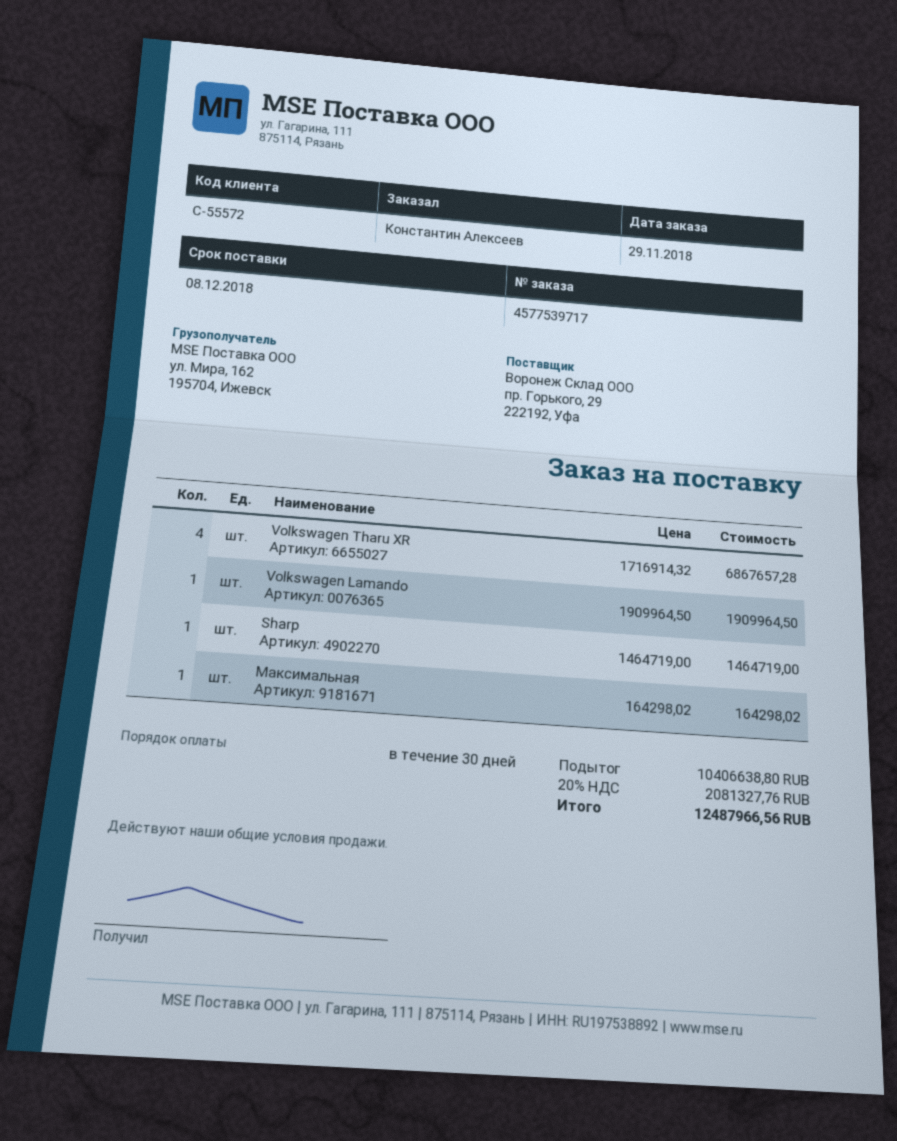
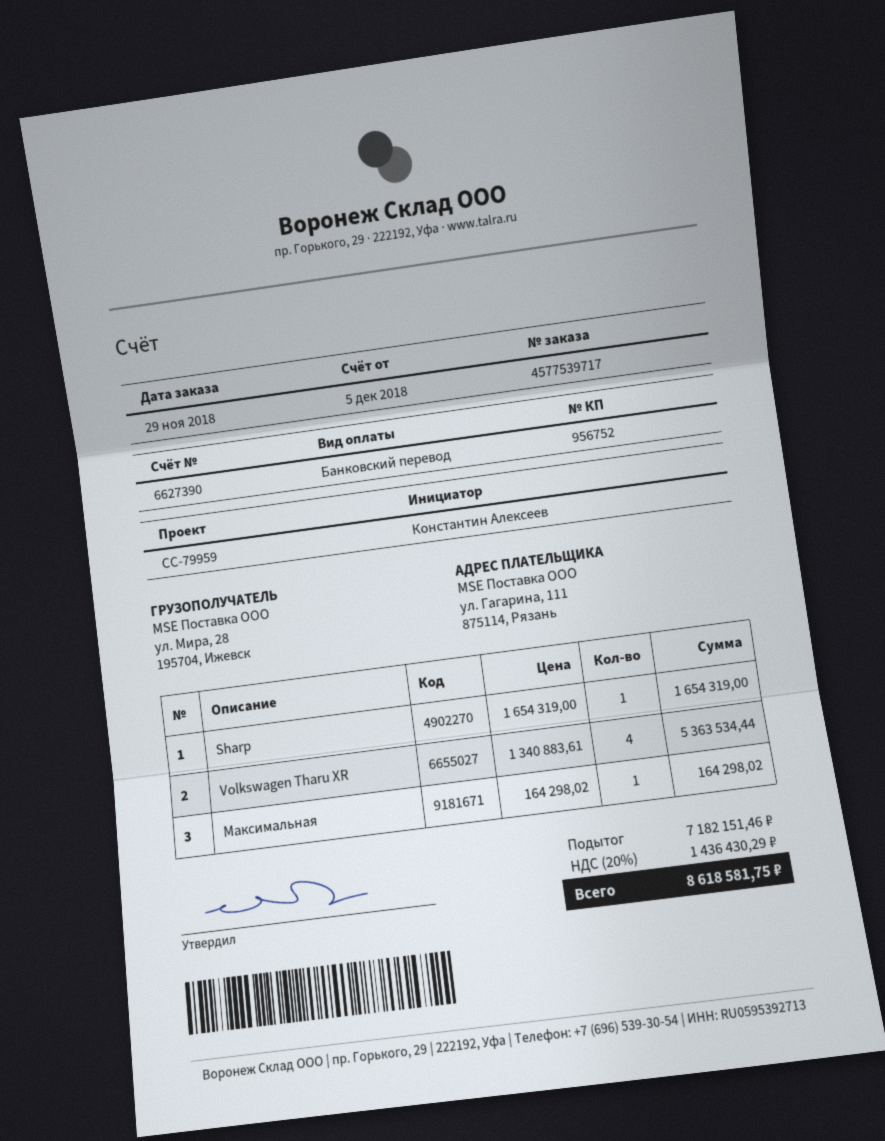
ship to: ул. Мира, 162, 195704, Ижевск -> ул. Мира, 28, 195704, Ижевск
Volkswagen Tharu XR: 4 x 1716914.32 = 6867657.28 -> 4 x 1340883.61 = 5363534.44
Volkswagen Lamando: 1 x 1909964.50 = 1909964.50 -> none
Sharp: 1 x 1464719.00 = 1464719.00 -> 1 x 1654319.00 = 1654319.00
subtotal: 10406638.80 -> 7182151.46
tax: 20% = 2081327.76 -> 20% = 1436430.29
total: 12487966.56 -> 8618581.75

